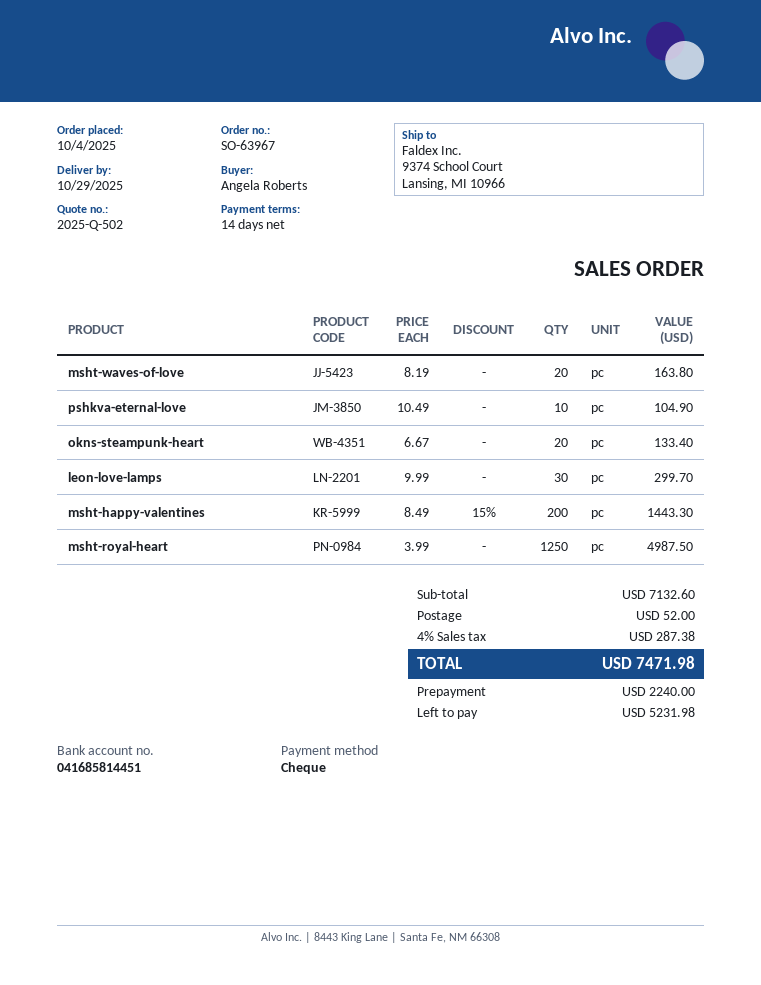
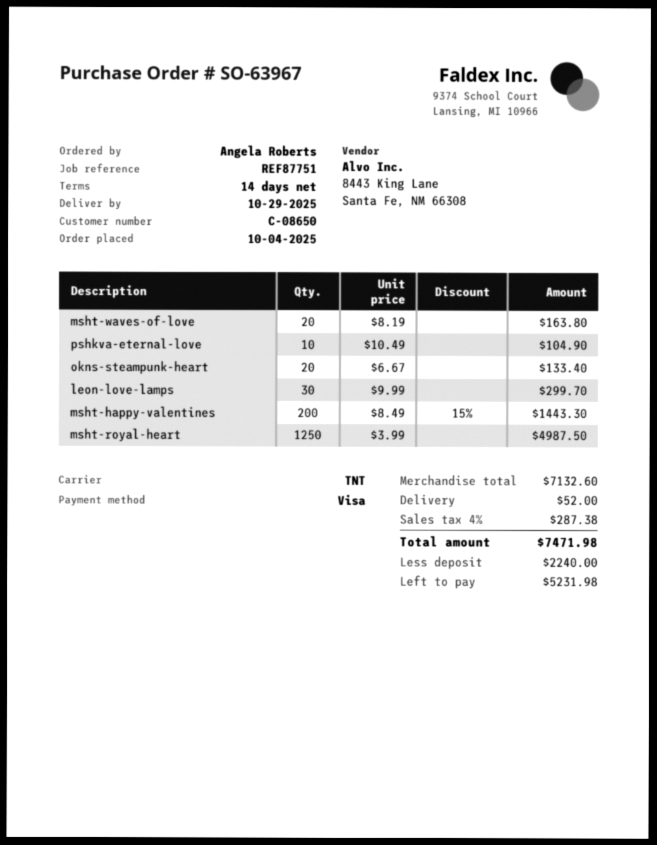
payment method: cheque -> Visa

